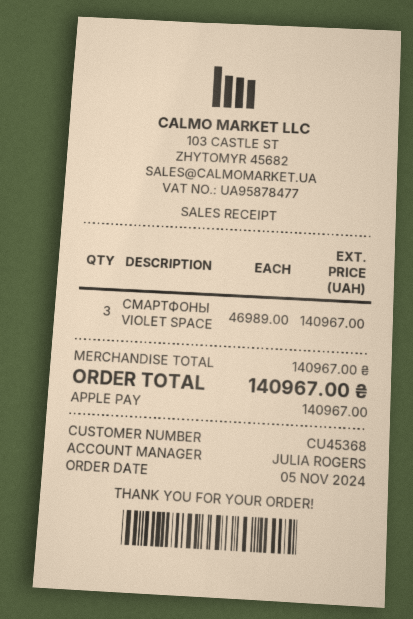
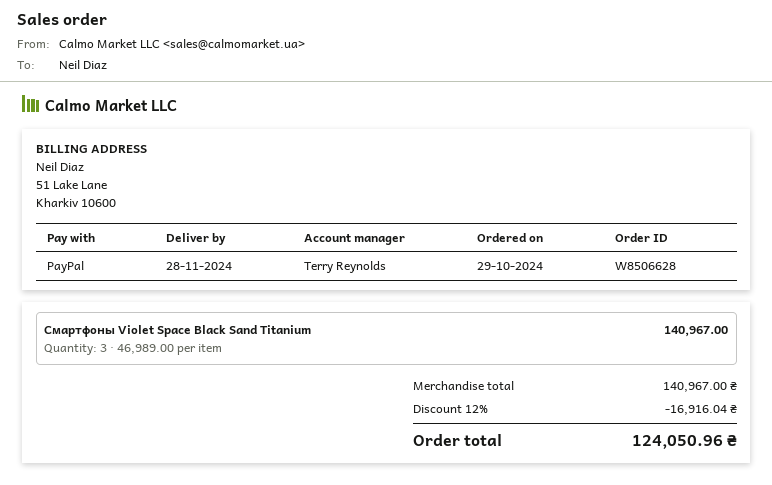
order date: 2024-11-05 -> 2024-10-29
sales rep: JULIA ROGERS -> Terry Reynolds
payment method: Apple Pay -> PayPal
discount: none -> 12% = 16916.04
total: 140967.00 -> 124050.96

